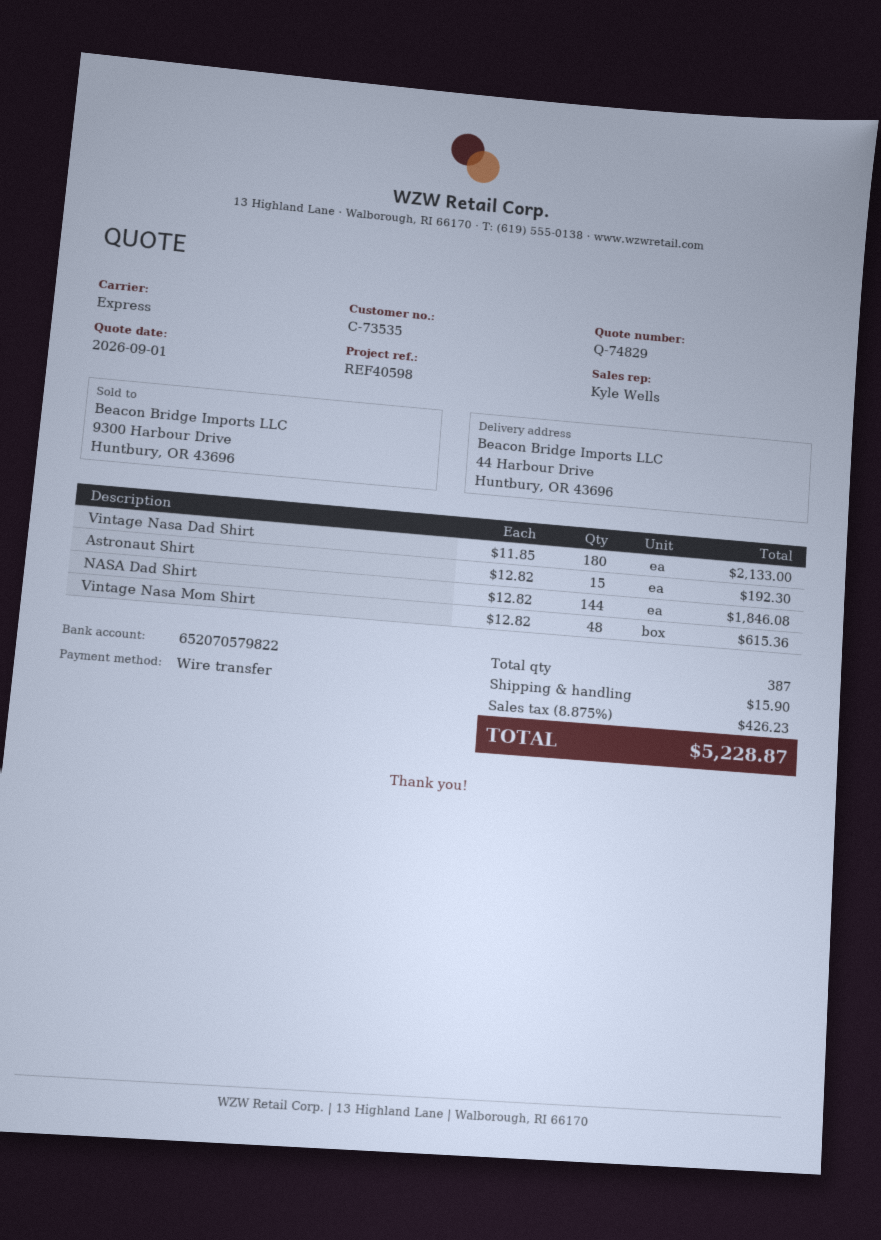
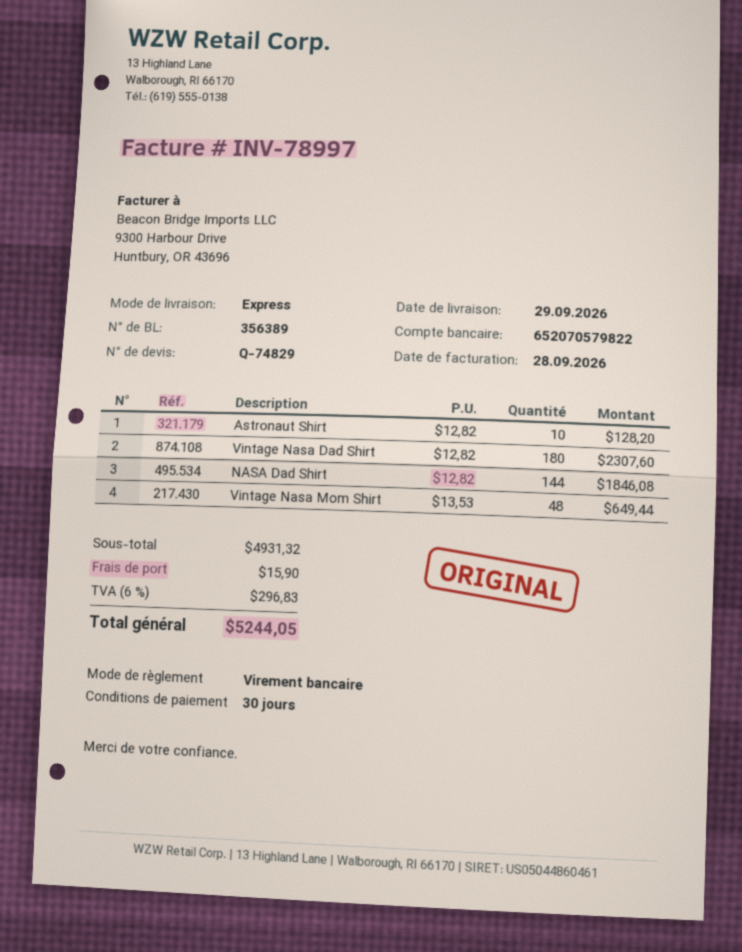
Vintage Nasa Dad Shirt: 180 x 11.85 = 2133.00 -> 180 x 12.82 = 2307.60
Astronaut Shirt: 15 x 12.82 = 192.30 -> 10 x 12.82 = 128.20
Vintage Nasa Mom Shirt: 48 x 12.82 = 615.36 -> 48 x 13.53 = 649.44
tax: 8.875% = 426.23 -> 6% = 296.83
total: 5228.87 -> 5244.05

